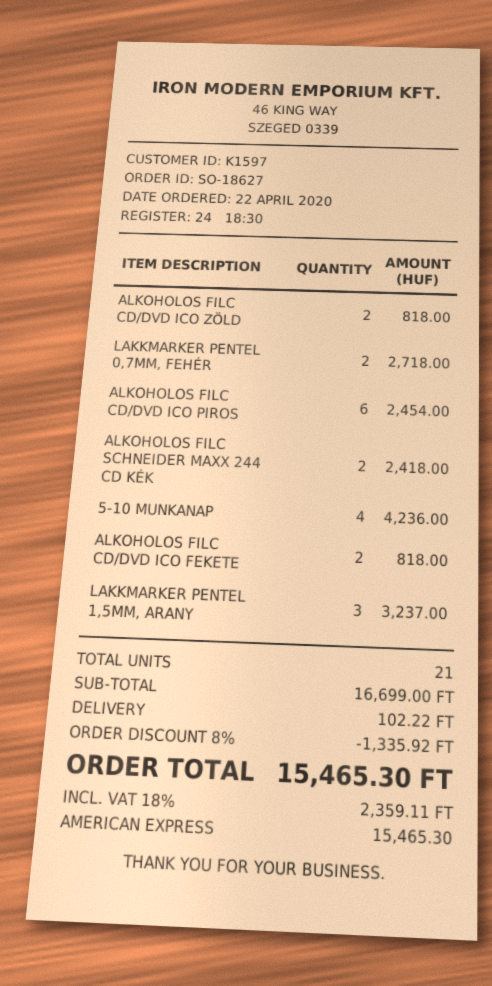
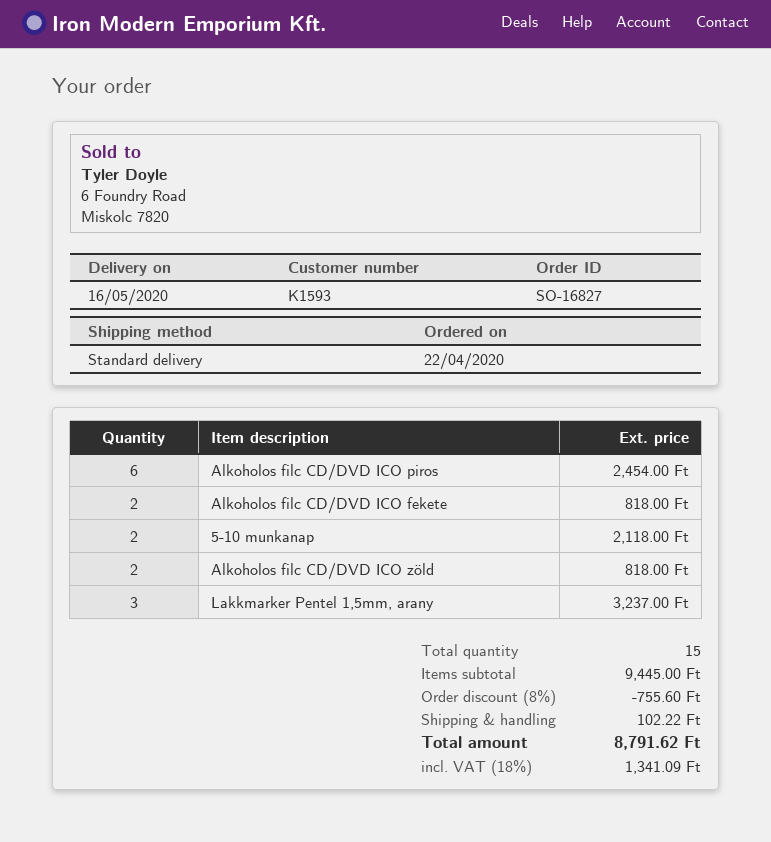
order number: SO-18627 -> SO-16827
customer number: K1597 -> K1593
LAKKMARKER PENTEL 0,7MM, FEHÉR: 2 for 2718.00 -> none
ALKOHOLOS FILC SCHNEIDER MAXX 244 CD KÉK: 2 for 2418.00 -> none
5-10 MUNKANAP: 4 for 4236.00 -> 2 for 2118.00
total quantity: 21 -> 15
subtotal: 16699.00 -> 9445.00
discount: 8% = 1335.92 -> 8% = 755.60
tax: 18% = 2359.11 -> 18% = 1341.09
total: 15465.30 -> 8791.62

